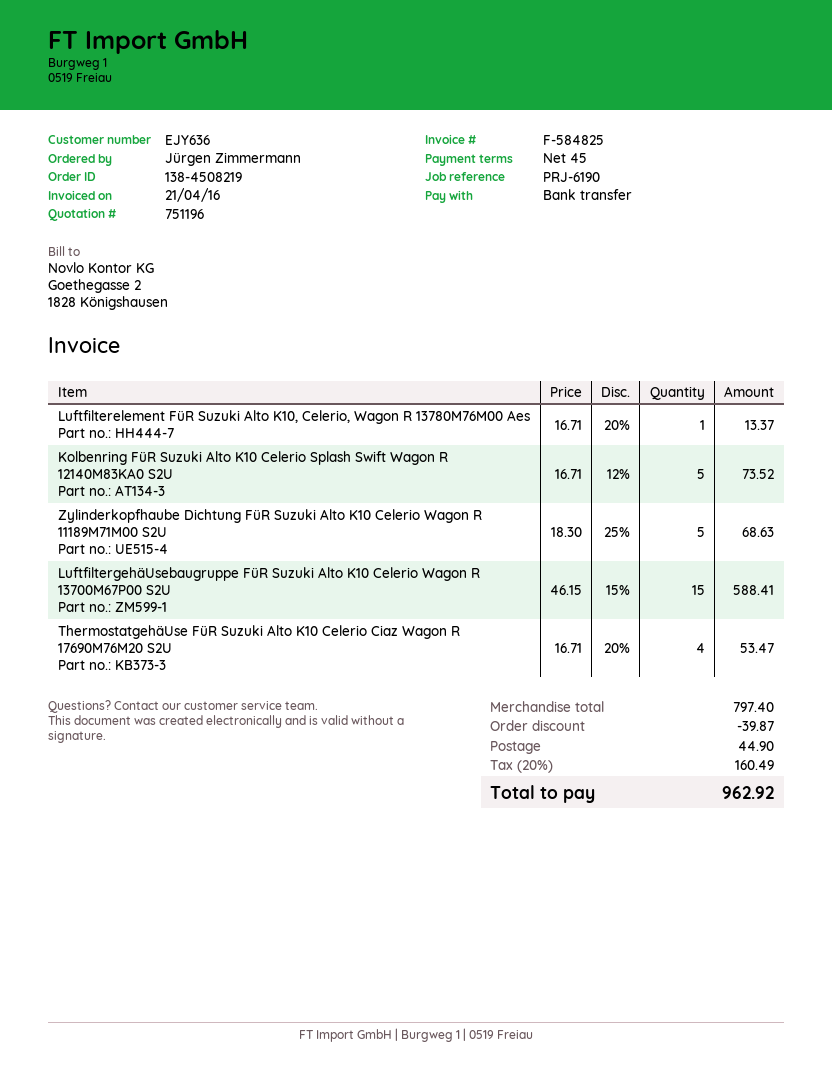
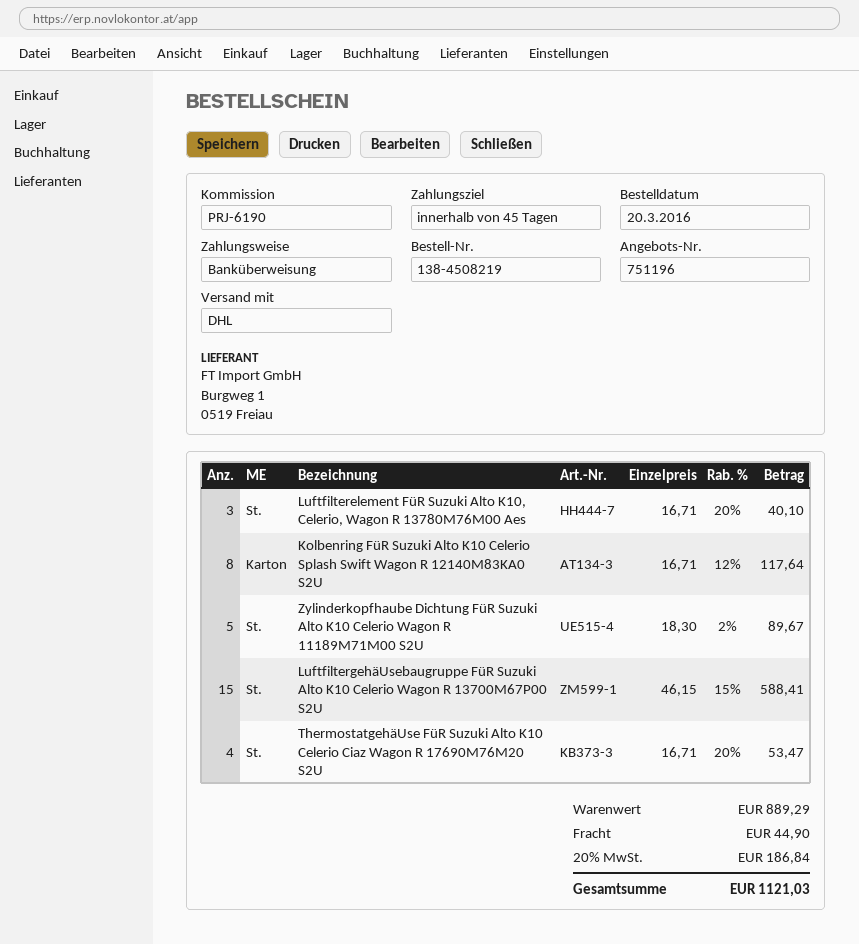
Luftfilterelement FüR Suzuki Alto K10, Celerio, Wagon R 13780M76M00 Aes: 1 x 16.71 - 20% = 13.37 -> 3 x 16.71 - 20% = 40.10
Kolbenring FüR Suzuki Alto K10 Celerio Splash Swift Wagon R 12140M83KA0 S2U: 5 x 16.71 - 12% = 73.52 -> 8 x 16.71 - 12% = 117.64
Zylinderkopfhaube Dichtung FüR Suzuki Alto K10 Celerio Wagon R 11189M71M00 S2U: 5 x 18.30 - 25% = 68.63 -> 5 x 18.30 - 2% = 89.67
subtotal: 797.40 -> 889.29
discount: 39.87 -> none
tax: 20% = 160.49 -> 20% = 186.84
total: 962.92 -> 1121.03

